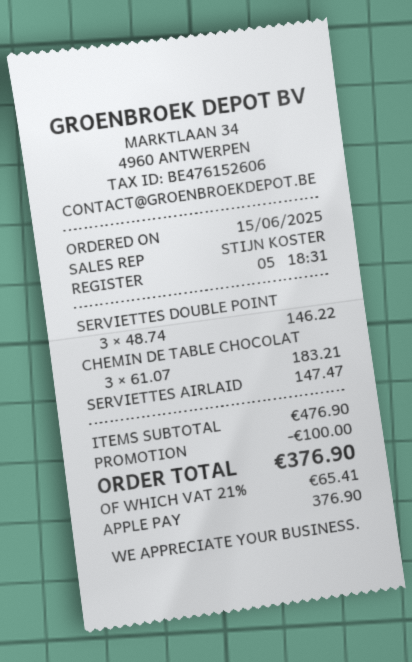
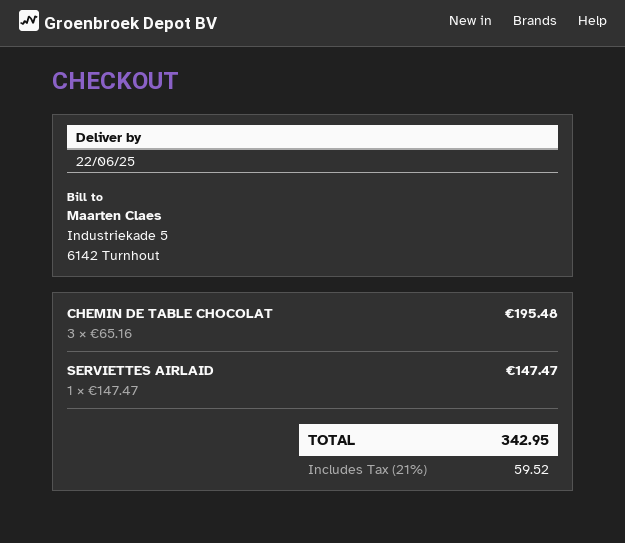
SERVIETTES DOUBLE POINT: 3 x 48.74 = 146.22 -> none
CHEMIN DE TABLE CHOCOLAT: 3 x 61.07 = 183.21 -> 3 x 65.16 = 195.48
discount: 100.00 -> none
tax: 21% = 65.41 -> 21% = 59.52
total: 376.90 -> 342.95

